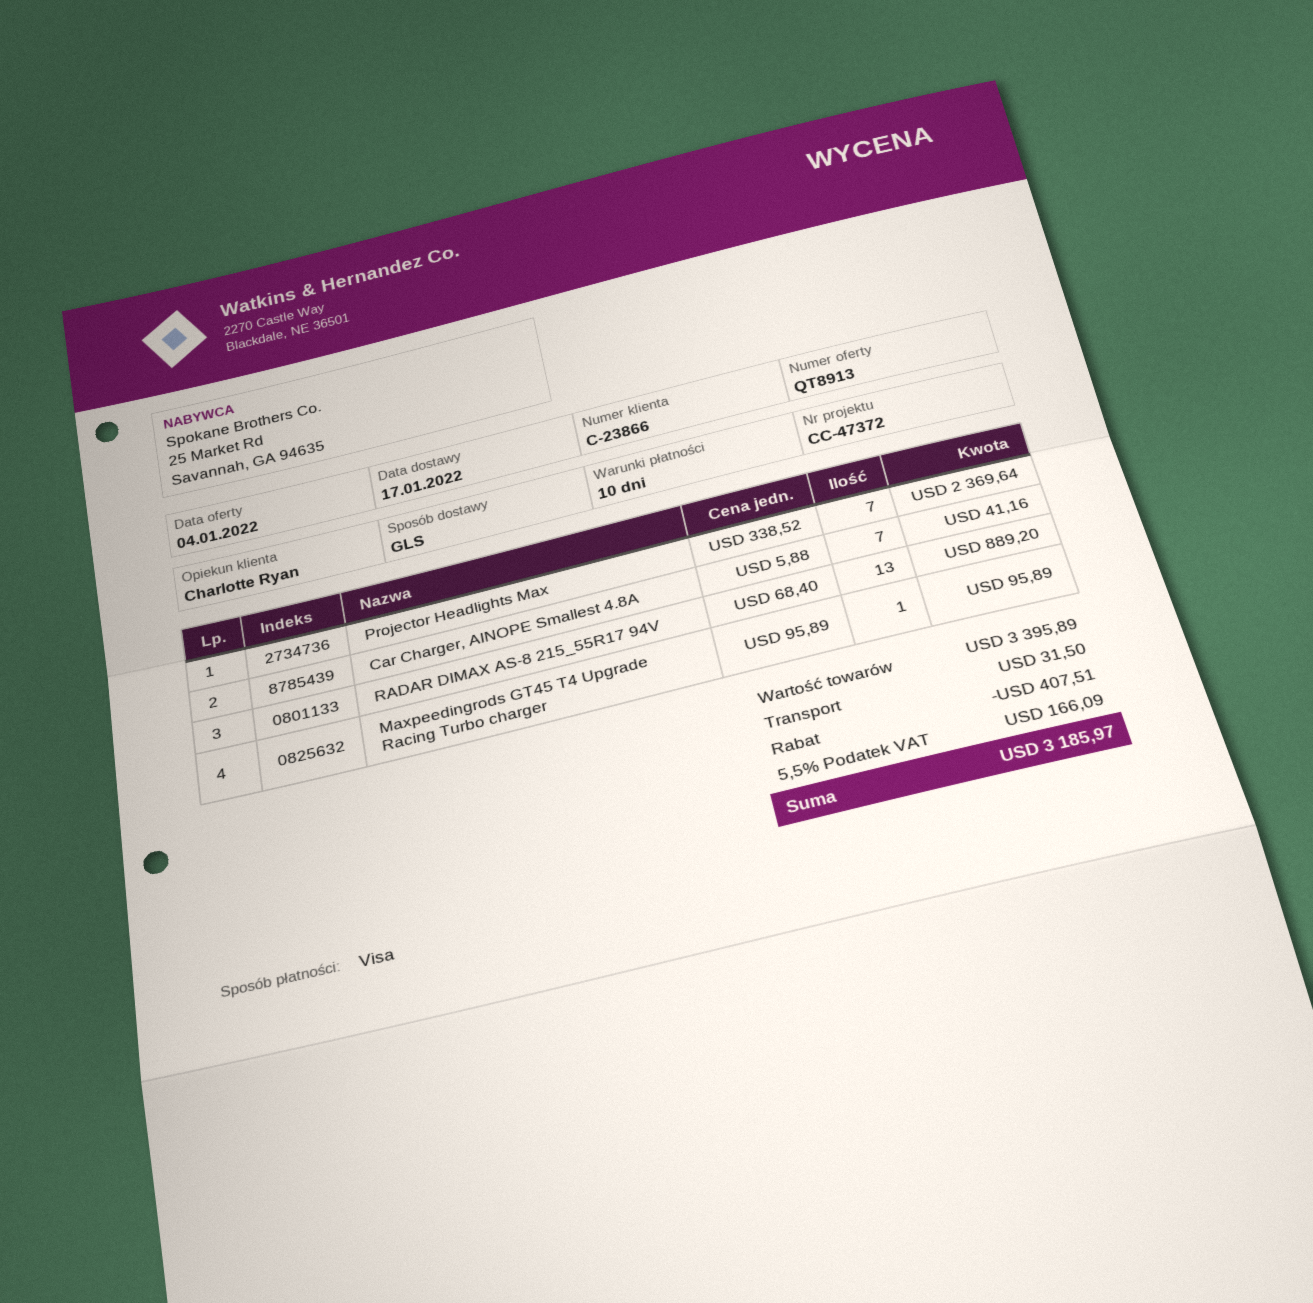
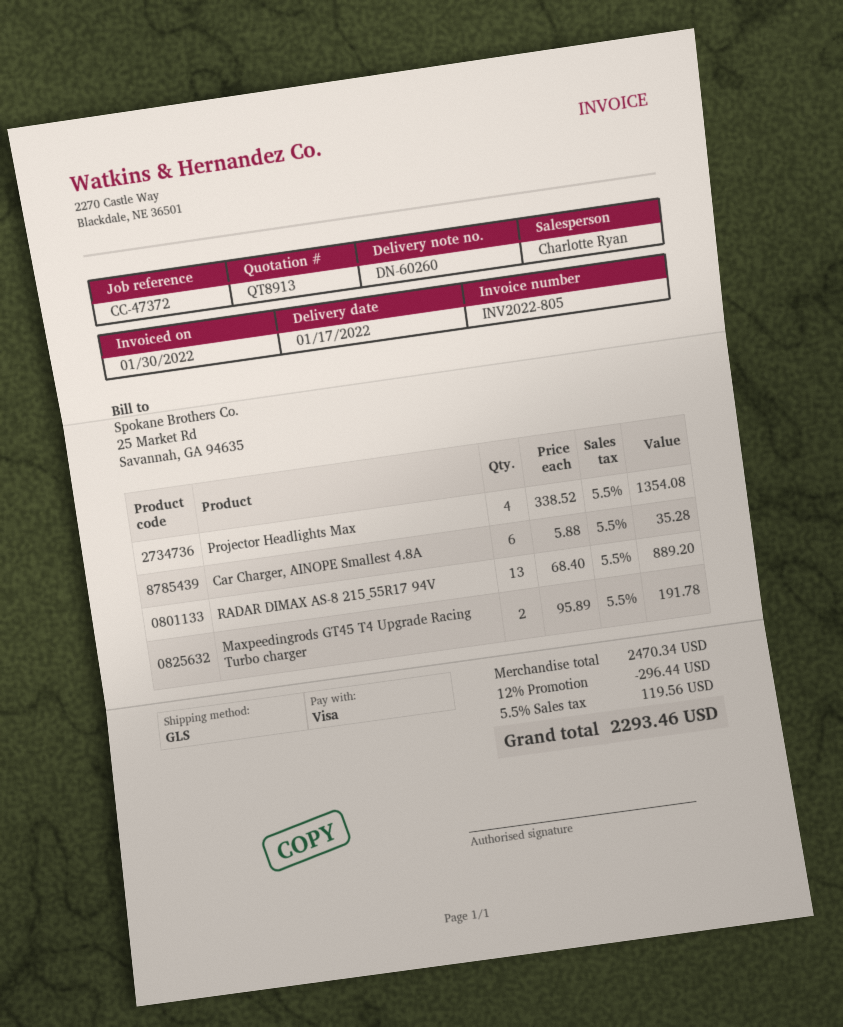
Projector Headlights Max: 7 x 338.52 = 2369.64 -> 4 x 338.52 = 1354.08
Car Charger, AINOPE Smallest 4.8A: 7 x 5.88 = 41.16 -> 6 x 5.88 = 35.28
Maxpeedingrods GT45 T4 Upgrade Racing Turbo charger: 1 x 95.89 = 95.89 -> 2 x 95.89 = 191.78
subtotal: 3395.89 -> 2470.34
discount: 407.51 -> 296.44
shipping: 31.50 -> none
tax: 5.5% = 166.09 -> 5.5% = 119.56
total: 3185.97 -> 2293.46

